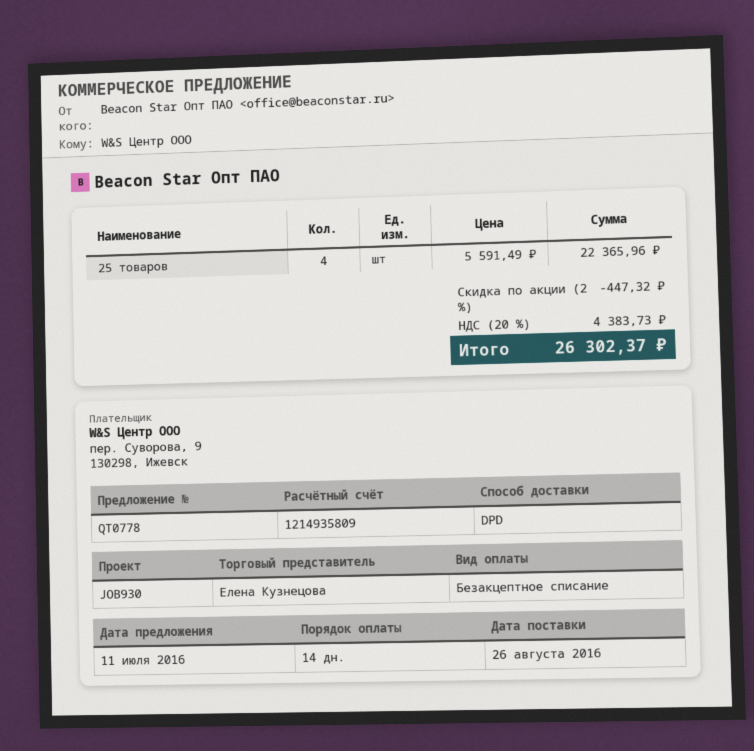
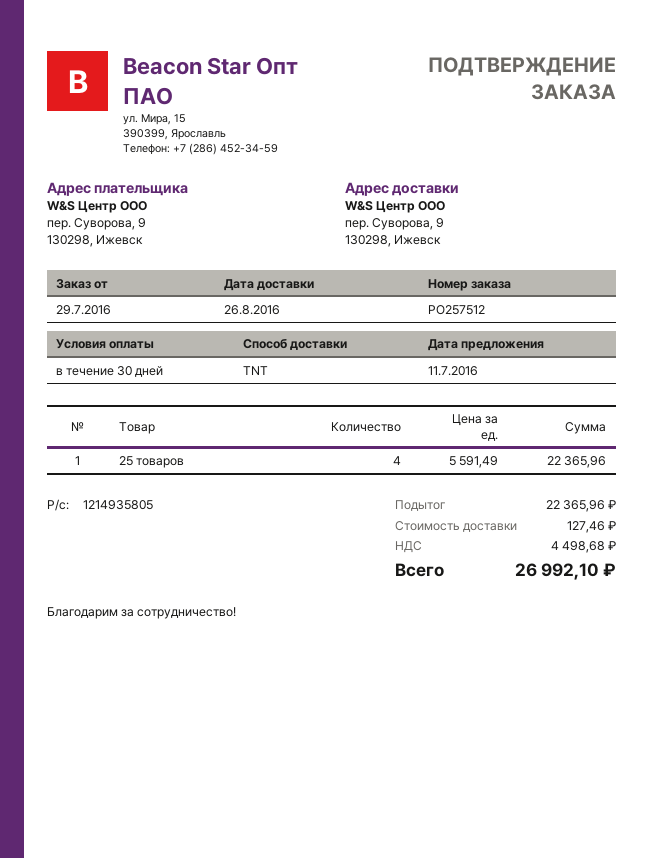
payment terms: 14 days -> 30 days
bank account: 1214935809 -> 1214935805
shipping method: DPD -> TNT
discount: 2% = 447.32 -> none
shipping: none -> 127.46
tax: 4383.73 -> 4498.68
total: 26302.37 -> 26992.10

